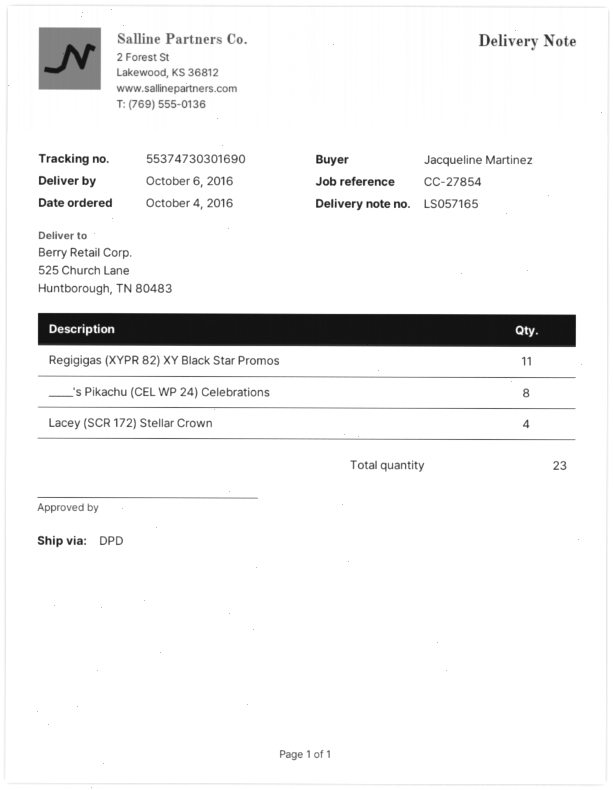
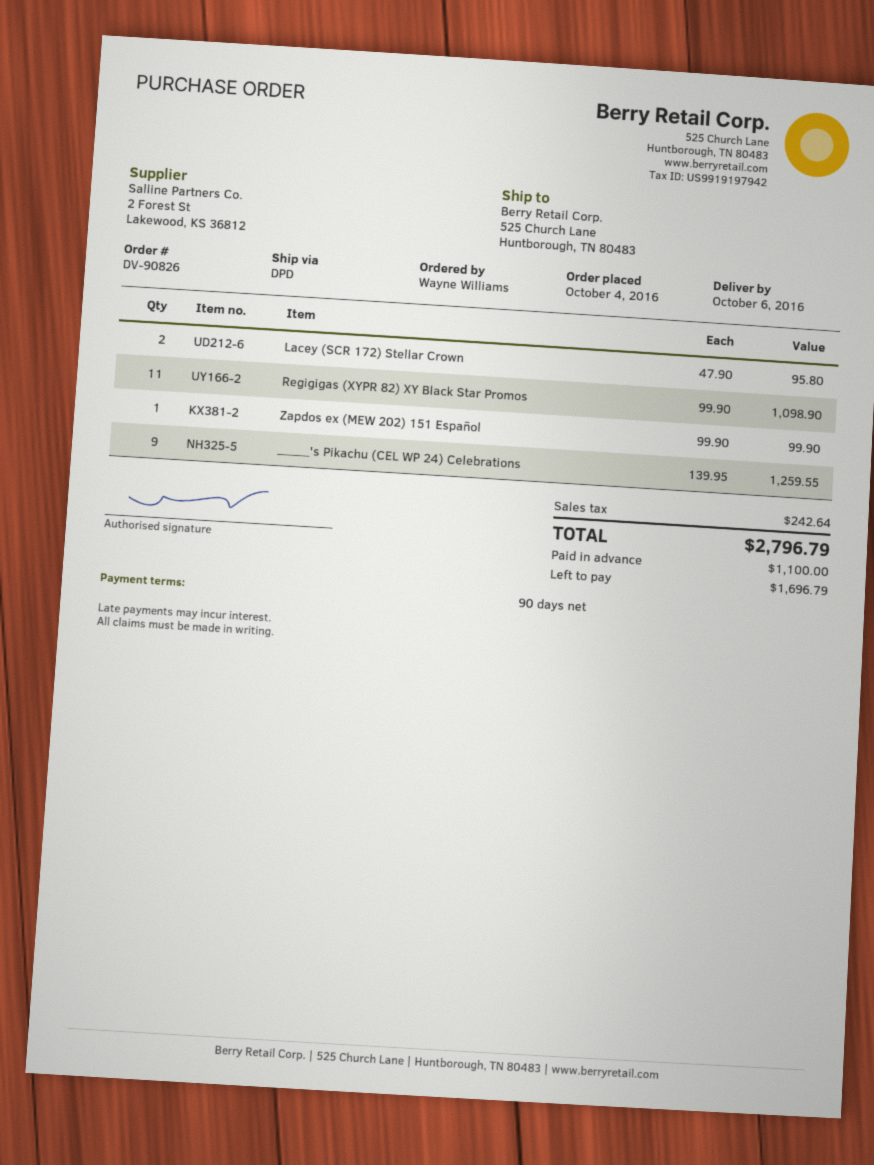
ordered by: Jacqueline Martinez -> Wayne Williams
_____'s Pikachu (CEL WP 24) Celebrations: 8 -> 9
Lacey (SCR 172) Stellar Crown: 4 -> 2
Zapdos ex (MEW 202) 151 Español: none -> 1

